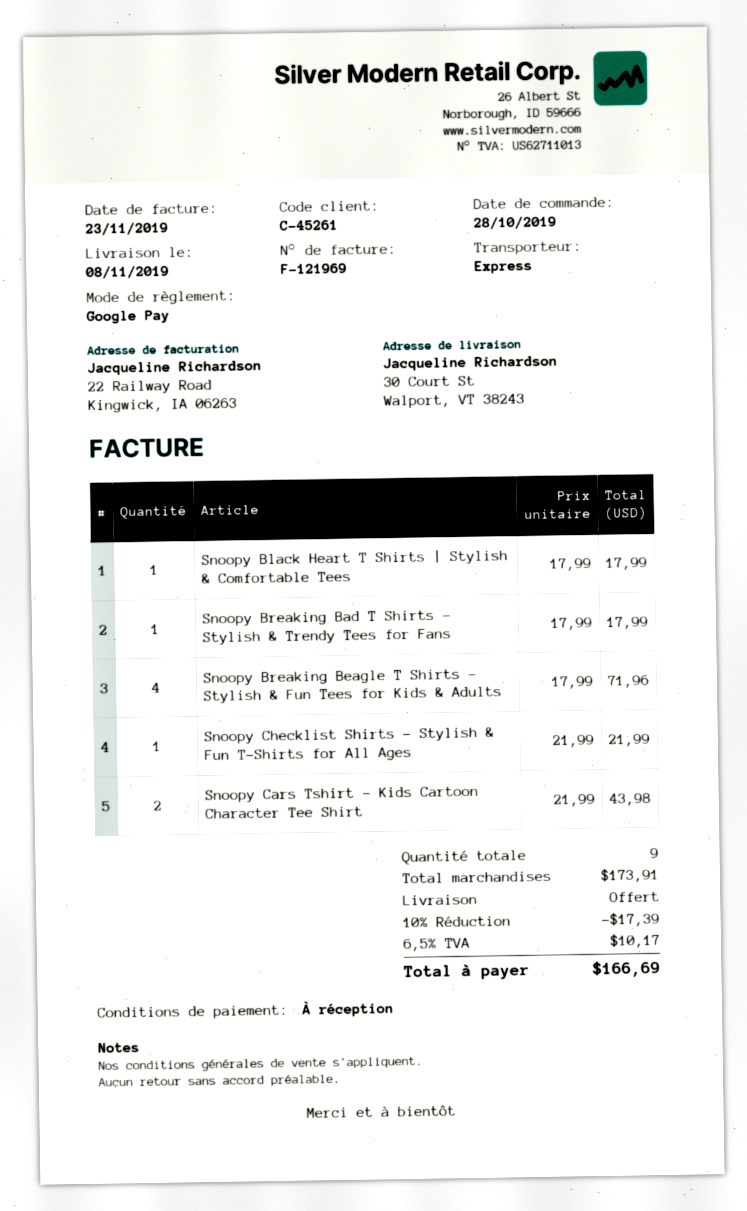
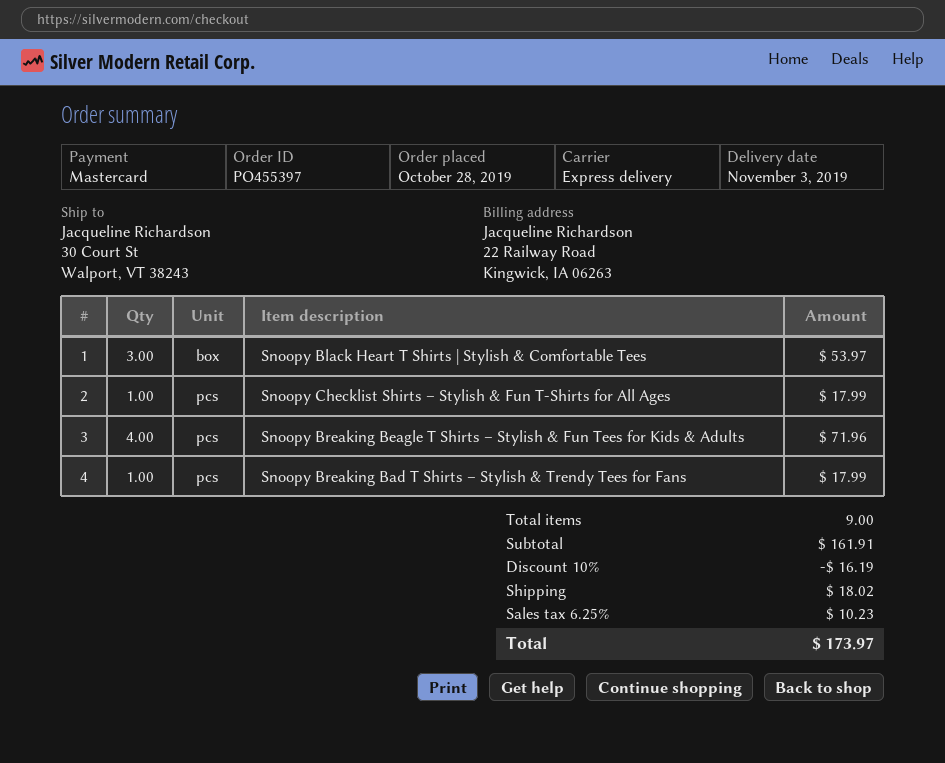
delivery date: 2019-11-08 -> 2019-11-03
payment method: Google Pay -> Mastercard
Snoopy Black Heart T Shirts | Stylish & Comfortable Tees: 1 for 17.99 -> 3 for 53.97
Snoopy Checklist Shirts – Stylish & Fun T-Shirts for All Ages: 1 for 21.99 -> 1 for 17.99
Snoopy Cars Tshirt – Kids Cartoon Character Tee Shirt: 2 for 43.98 -> none
subtotal: 173.91 -> 161.91
discount: 10% = 17.39 -> 10% = 16.19
shipping: 0.00 -> 18.02
tax: 6.5% = 10.17 -> 6.25% = 10.23
total: 166.69 -> 173.97

